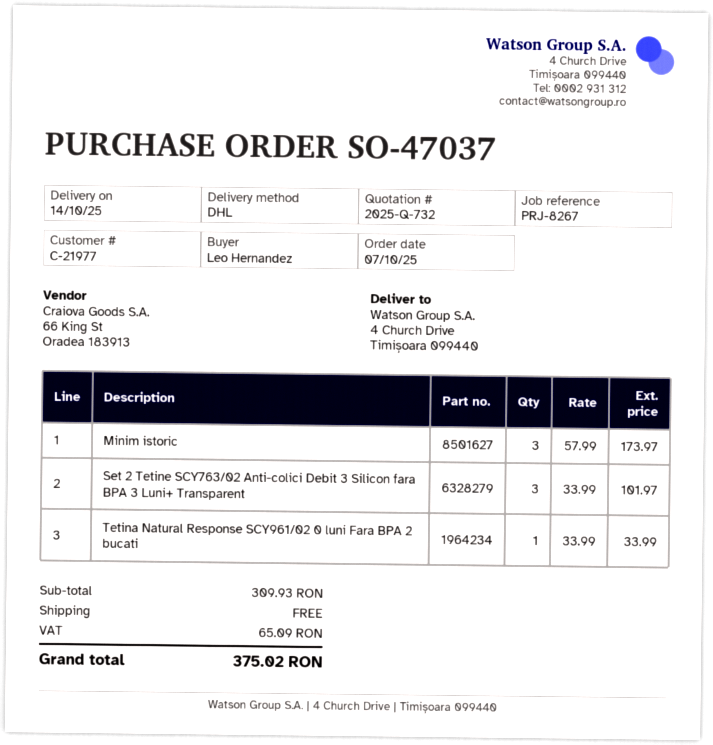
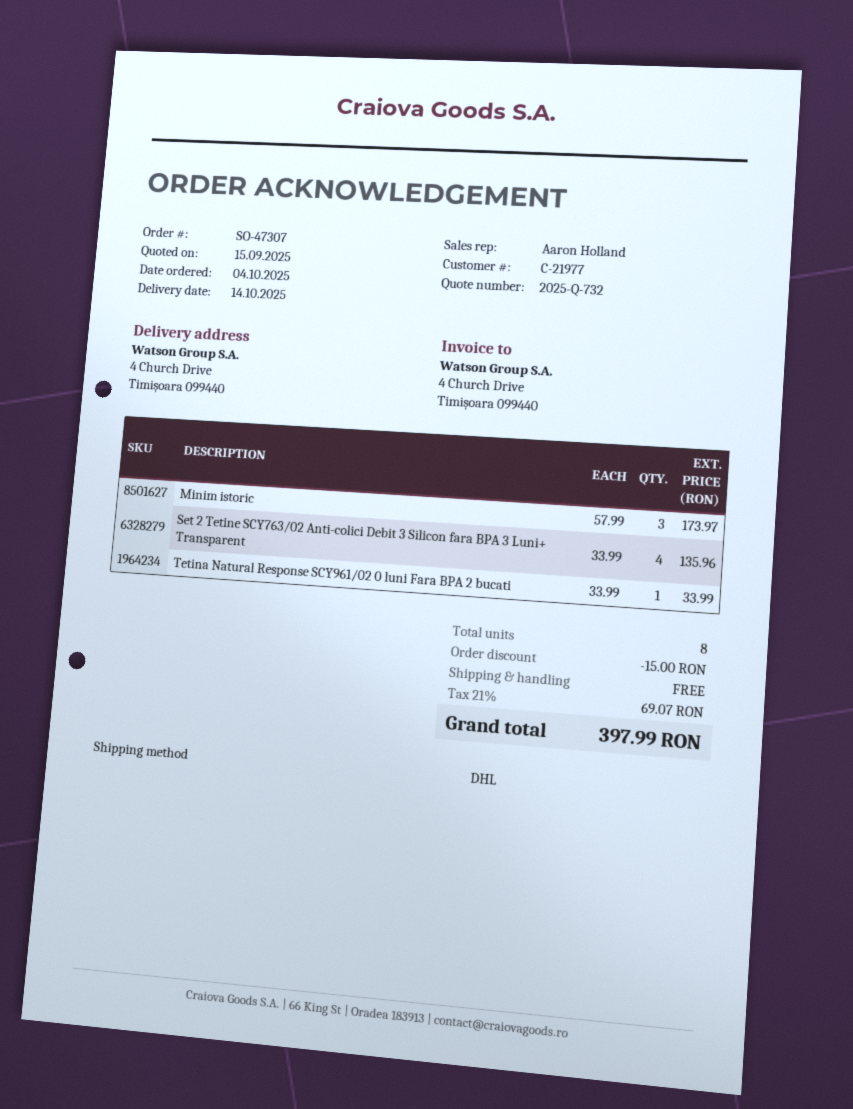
order number: SO-47037 -> SO-47307
order date: 2025-10-07 -> 2025-10-04
Set 2 Tetine SCY763/02 Anti-colici Debit 3 Silicon fara BPA 3 Luni+ Transparent: 3 x 33.99 = 101.97 -> 4 x 33.99 = 135.96
discount: none -> 15.00
tax: 65.09 -> 69.07
total: 375.02 -> 397.99

